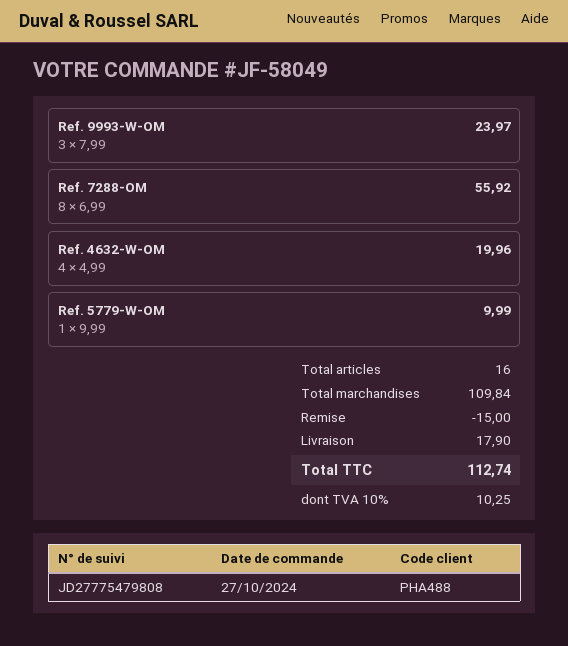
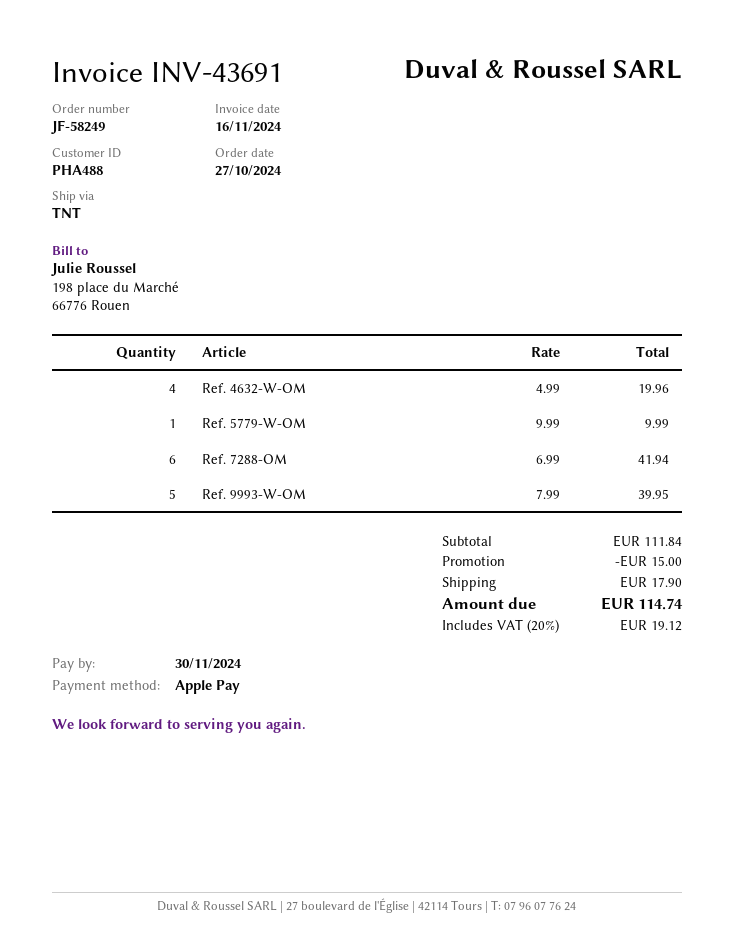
order number: JF-58049 -> JF-58249
Ref. 9993-W-OM: 3 x 7.99 = 23.97 -> 5 x 7.99 = 39.95
Ref. 7288-OM: 8 x 6.99 = 55.92 -> 6 x 6.99 = 41.94
subtotal: 109.84 -> 111.84
tax: 10% = 10.25 -> 20% = 19.12
total: 112.74 -> 114.74

